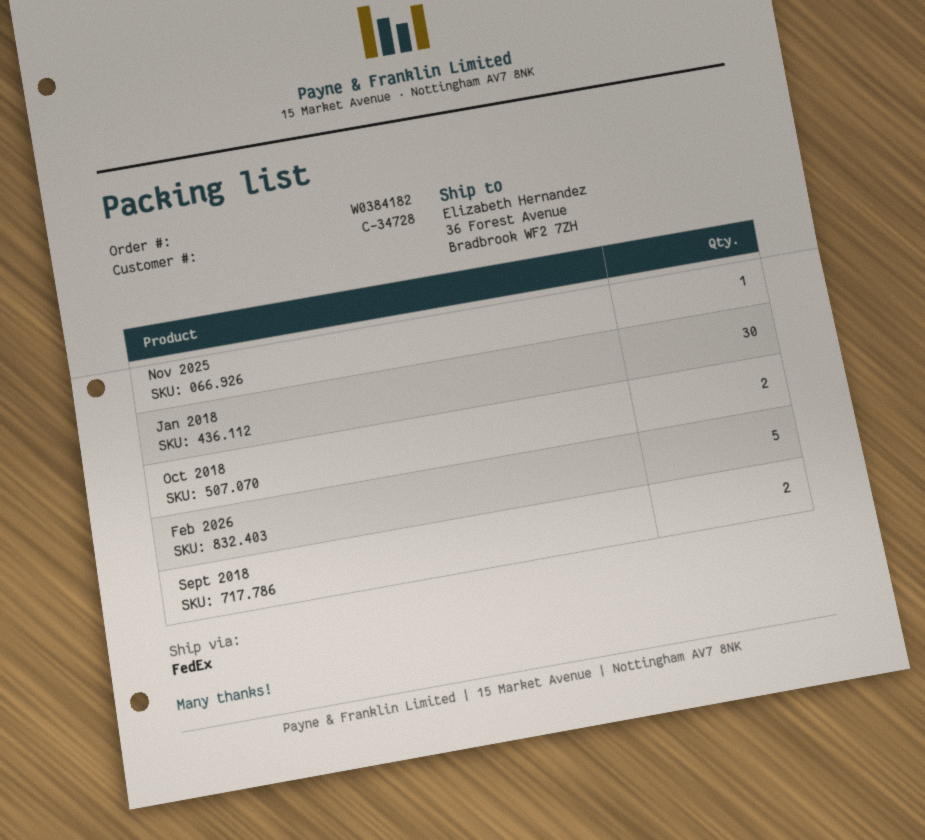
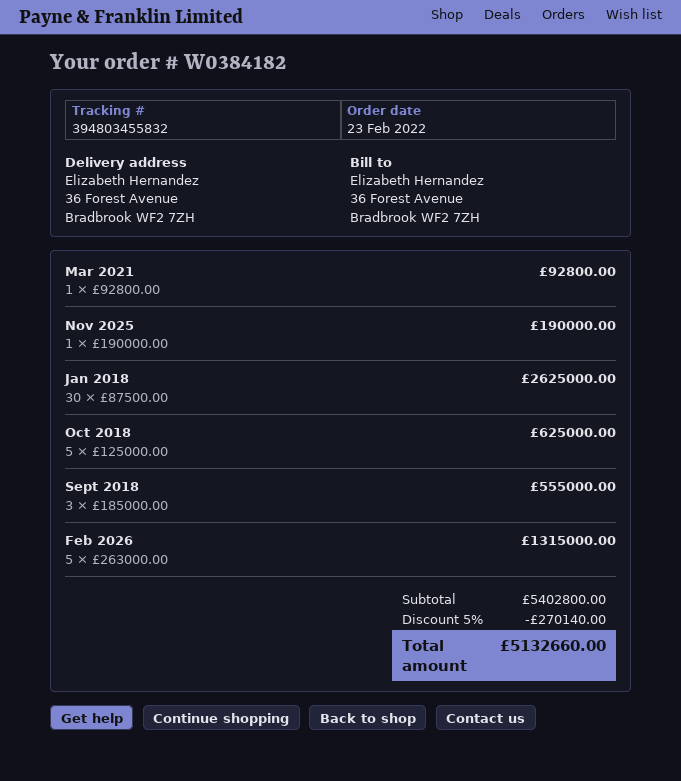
Oct 2018: 2 -> 5
Sept 2018: 2 -> 3
Mar 2021: none -> 1

